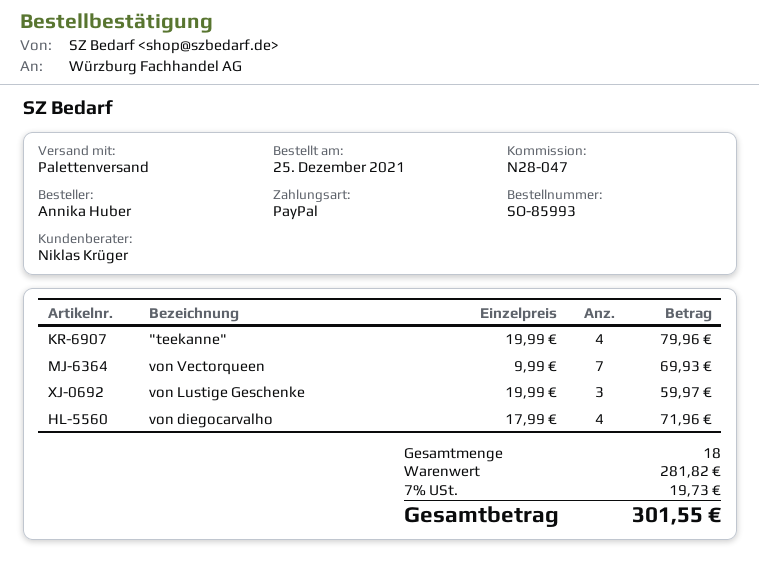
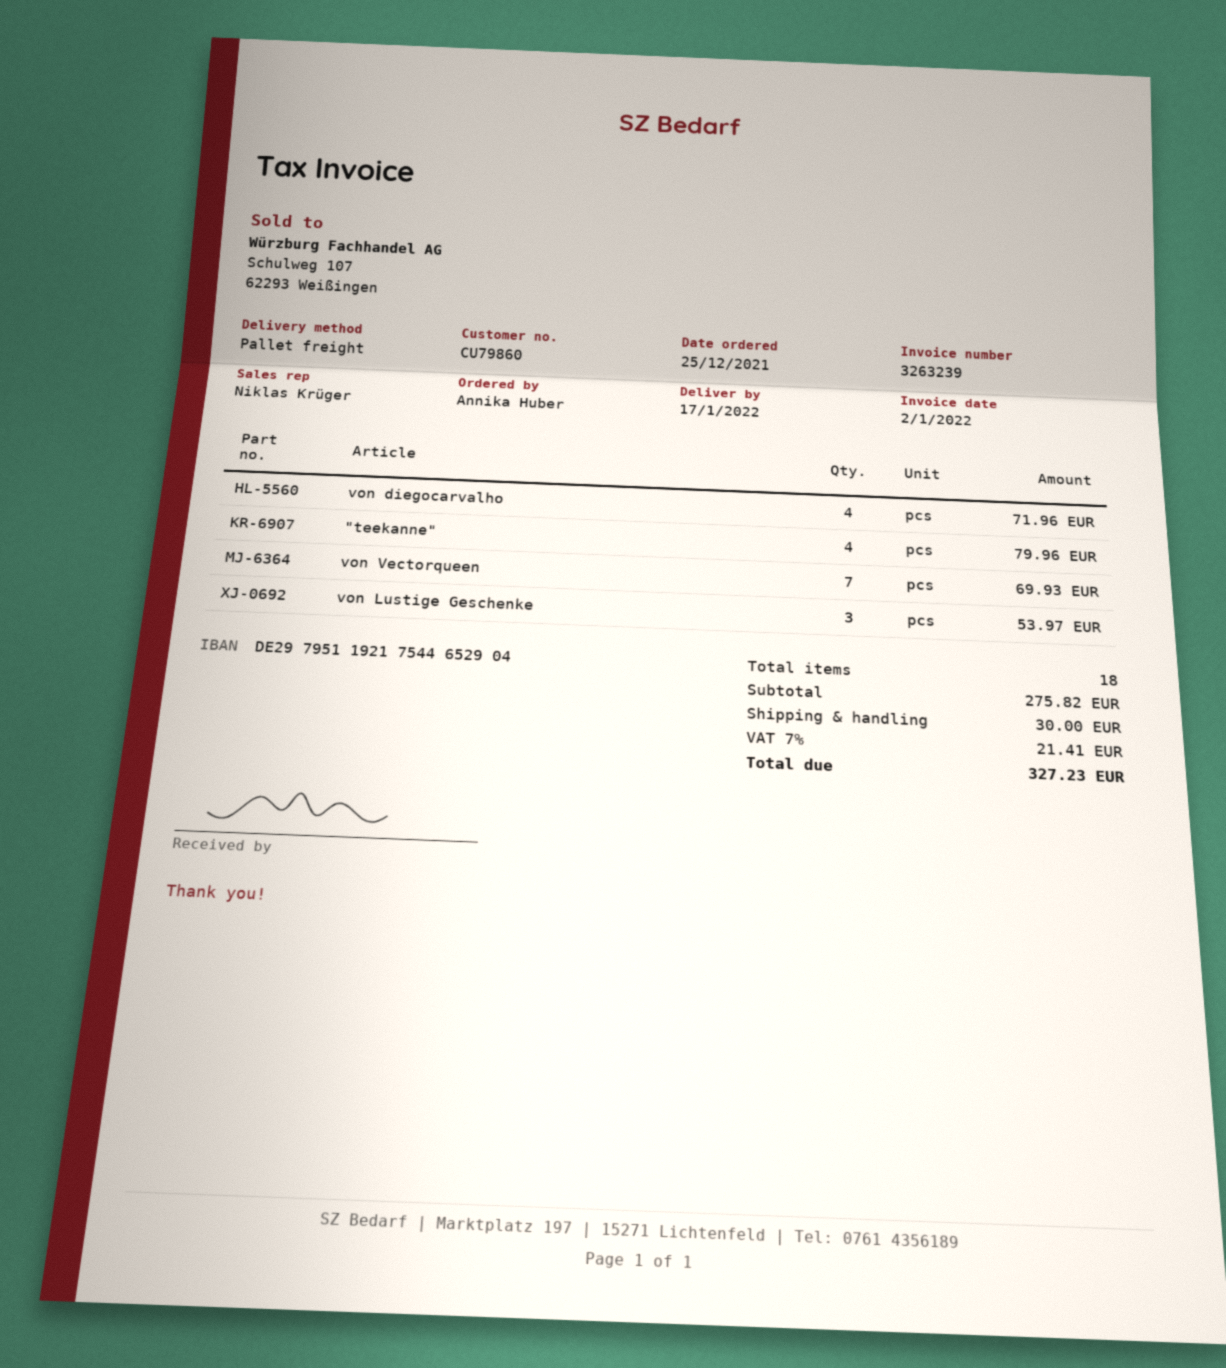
von Lustige Geschenke: 3 for 59.97 -> 3 for 53.97
subtotal: 281.82 -> 275.82
shipping: none -> 30.00
tax: 7% = 19.73 -> 7% = 21.41
total: 301.55 -> 327.23

